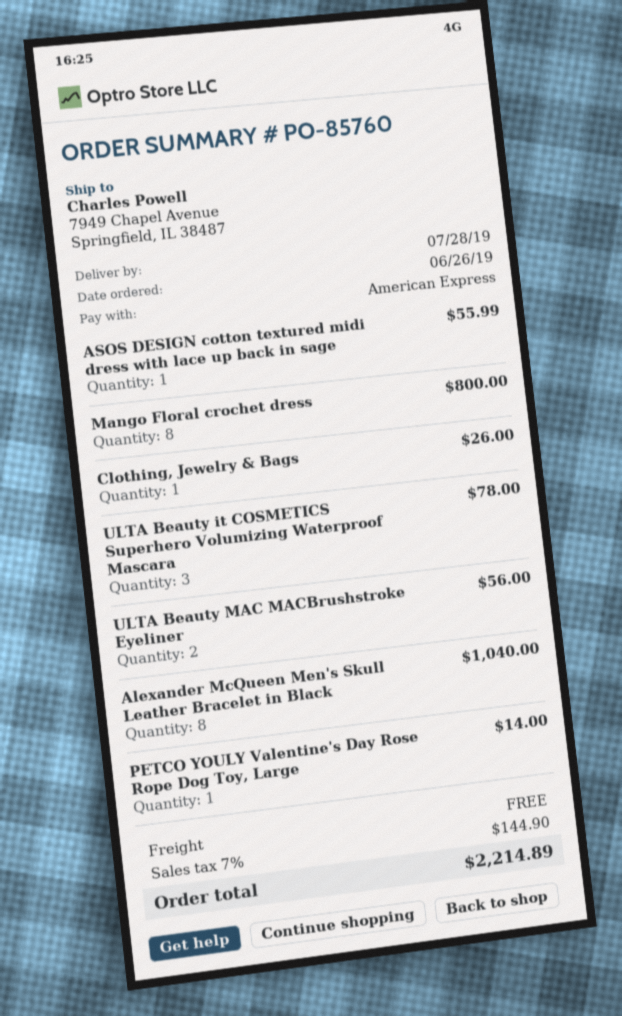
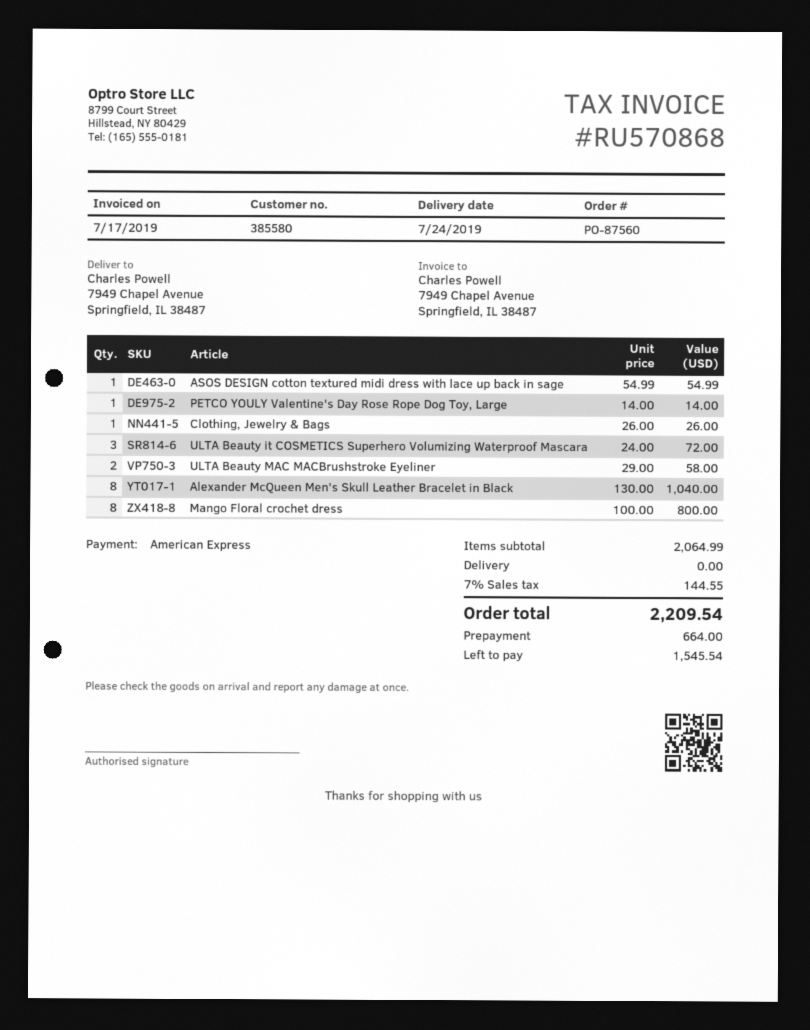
order number: PO-85760 -> PO-87560
delivery date: 2019-07-28 -> 2019-07-24
ASOS DESIGN cotton textured midi dress with lace up back in sage: 1 for 55.99 -> 1 for 54.99
ULTA Beauty it COSMETICS Superhero Volumizing Waterproof Mascara: 3 for 78.00 -> 3 for 72.00
ULTA Beauty MAC MACBrushstroke Eyeliner: 2 for 56.00 -> 2 for 58.00
tax: 7% = 144.90 -> 7% = 144.55
total: 2214.89 -> 2209.54

